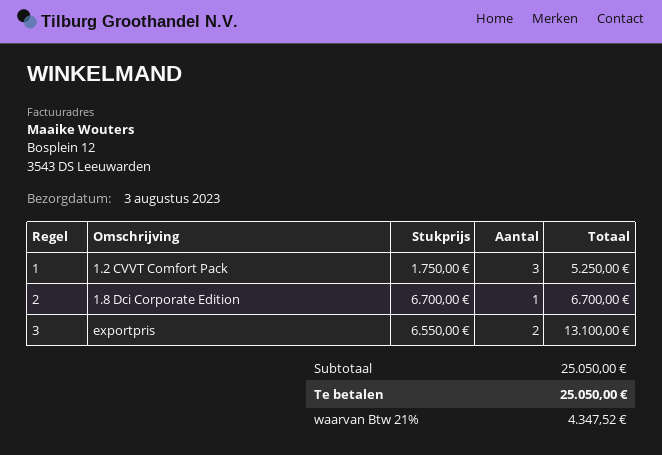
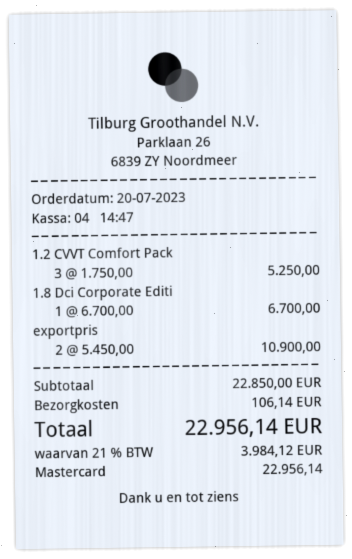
exportpris: 2 x 6550.00 = 13100.00 -> 2 x 5450.00 = 10900.00
subtotal: 25050.00 -> 22850.00
shipping: none -> 106.14
tax: 21% = 4347.52 -> 21% = 3984.12
total: 25050.00 -> 22956.14

